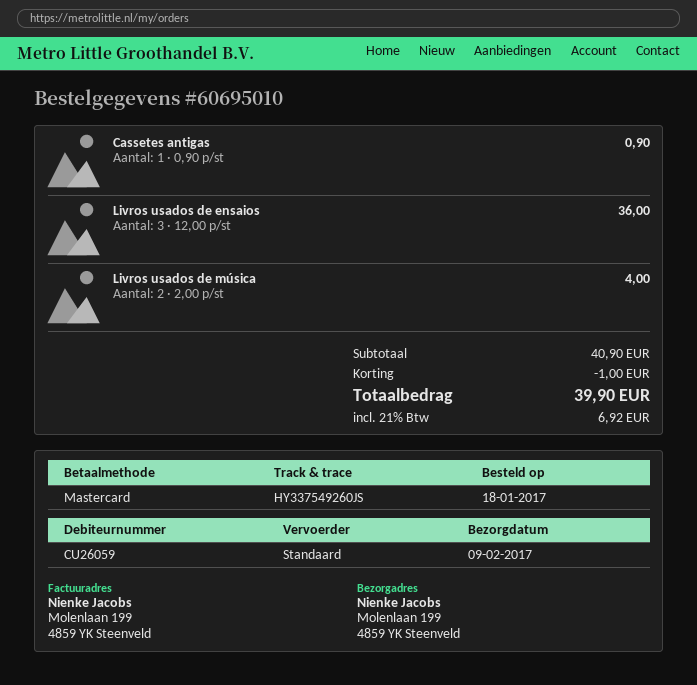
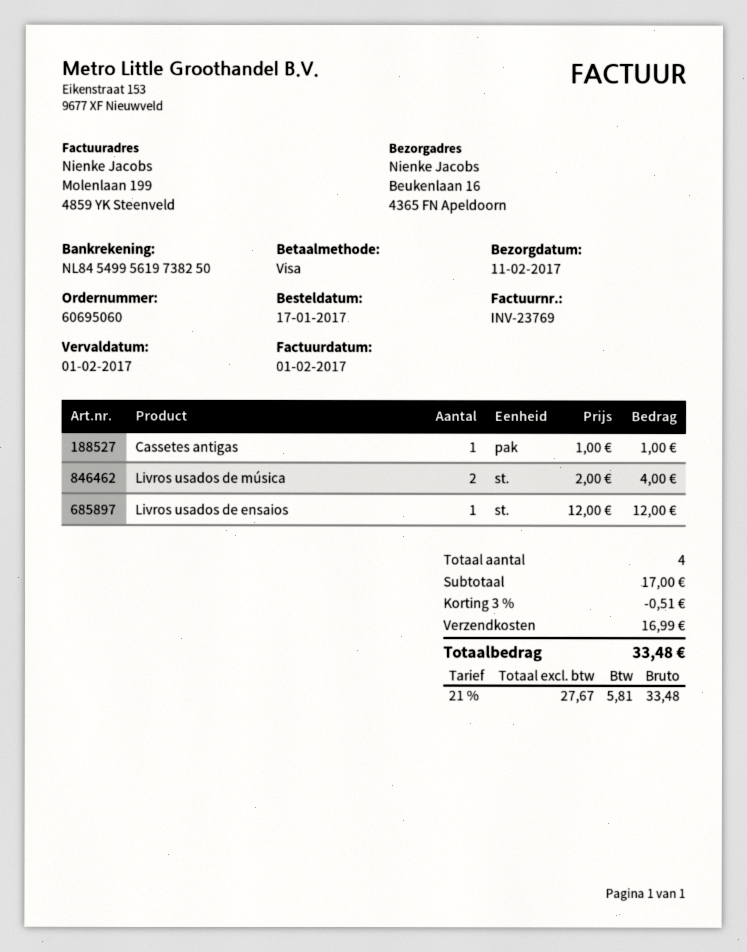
order number: 60695010 -> 60695060
order date: 2017-01-18 -> 2017-01-17
delivery date: 2017-02-09 -> 2017-02-11
payment method: Mastercard -> Visa
ship to: Molenlaan 199, 4859 YK Steenveld -> Beukenlaan 16, 4365 FN Apeldoorn
Cassetes antigas: 1 x 0.90 = 0.90 -> 1 x 1.00 = 1.00
Livros usados de ensaios: 3 x 12.00 = 36.00 -> 1 x 12.00 = 12.00
subtotal: 40.90 -> 17.00
discount: 1.00 -> 0.51
shipping: none -> 16.99
tax: 21% = 6.92 -> 21% = 5.81
total: 39.90 -> 33.48

